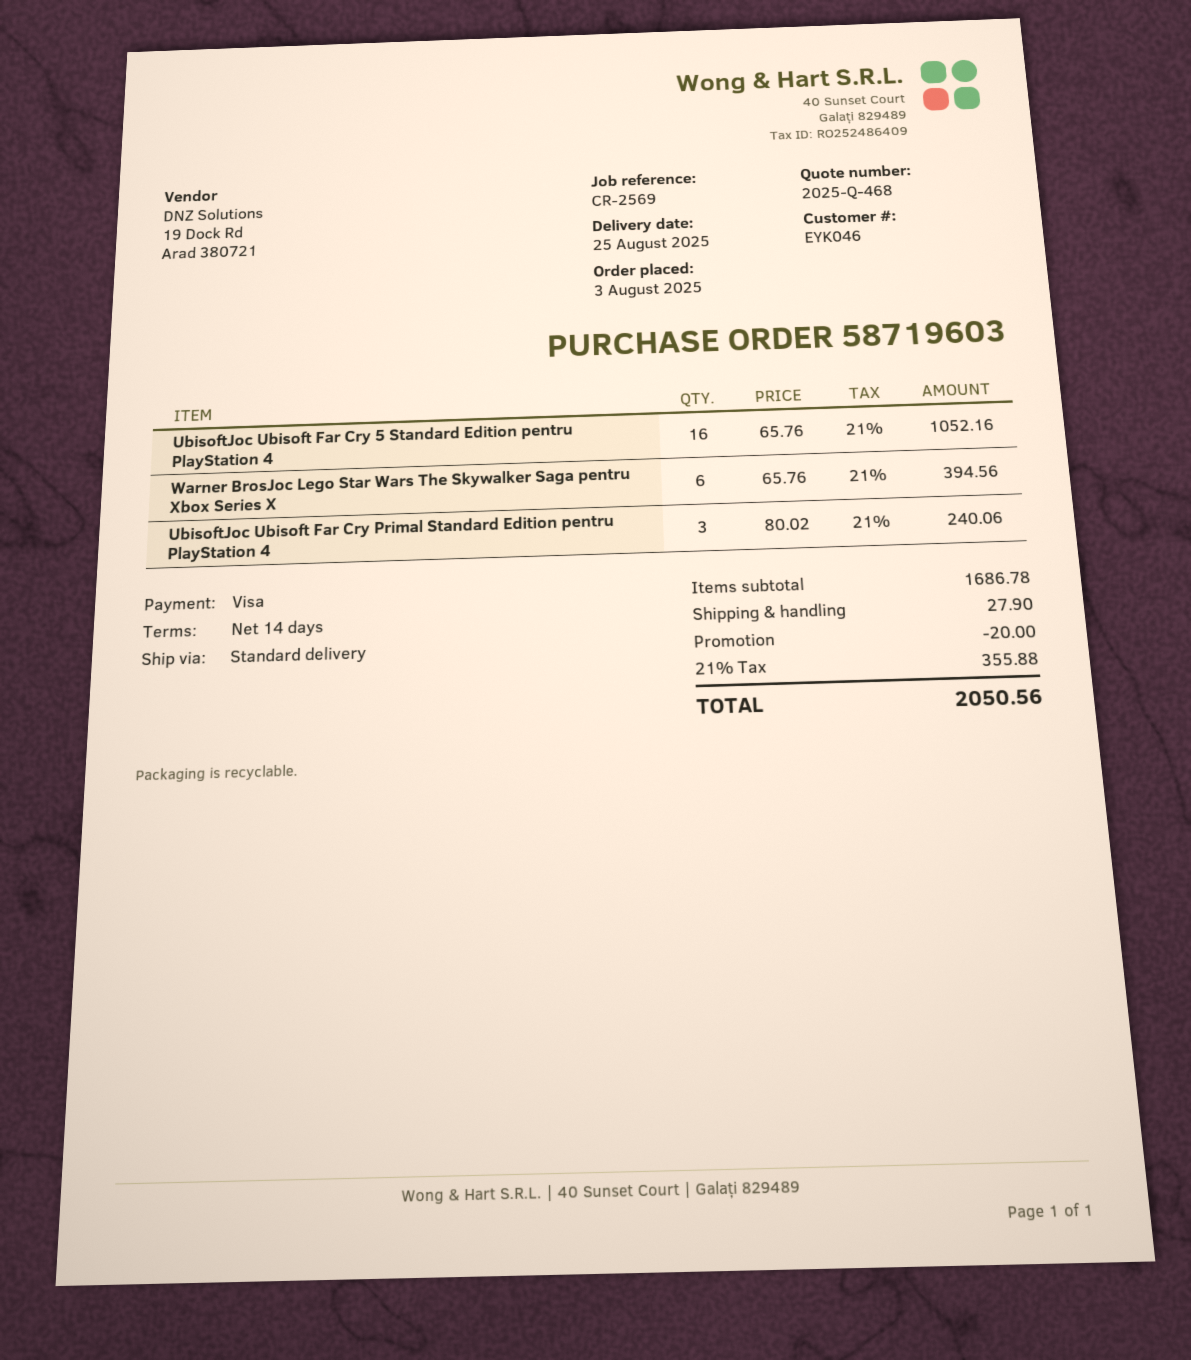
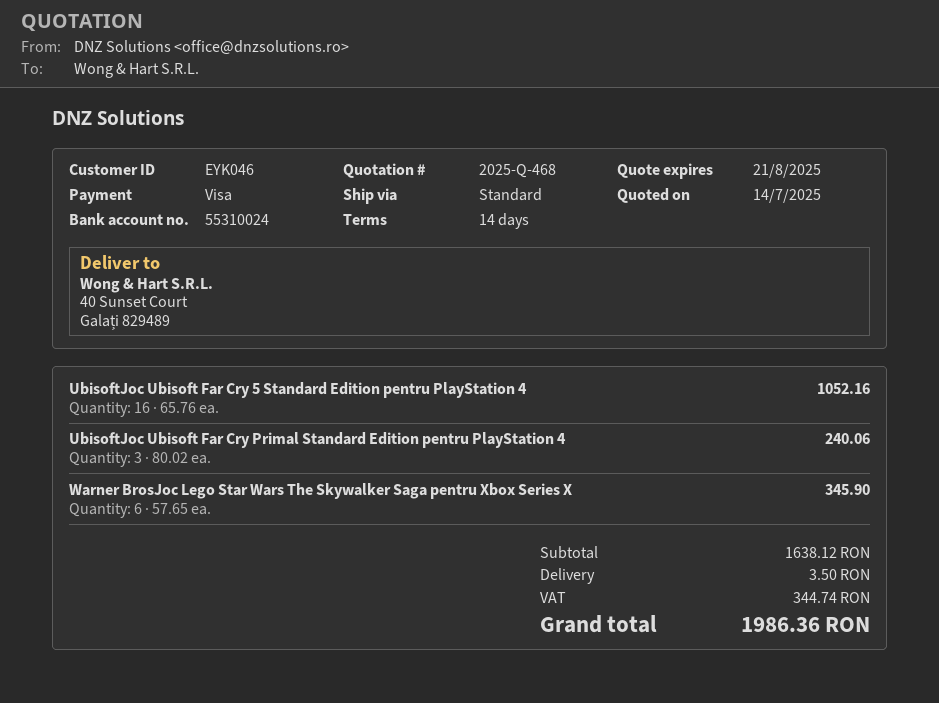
Warner BrosJoc Lego Star Wars The Skywalker Saga pentru Xbox Series X: 6 x 65.76 = 394.56 -> 6 x 57.65 = 345.90
subtotal: 1686.78 -> 1638.12
discount: 20.00 -> none
shipping: 27.90 -> 3.50
tax: 355.88 -> 344.74
total: 2050.56 -> 1986.36

